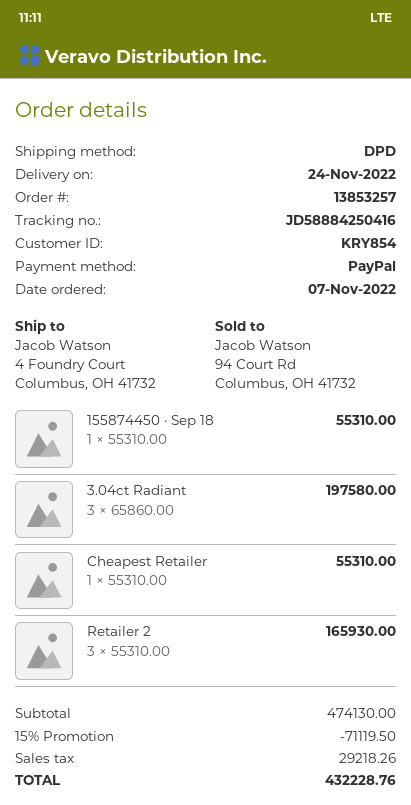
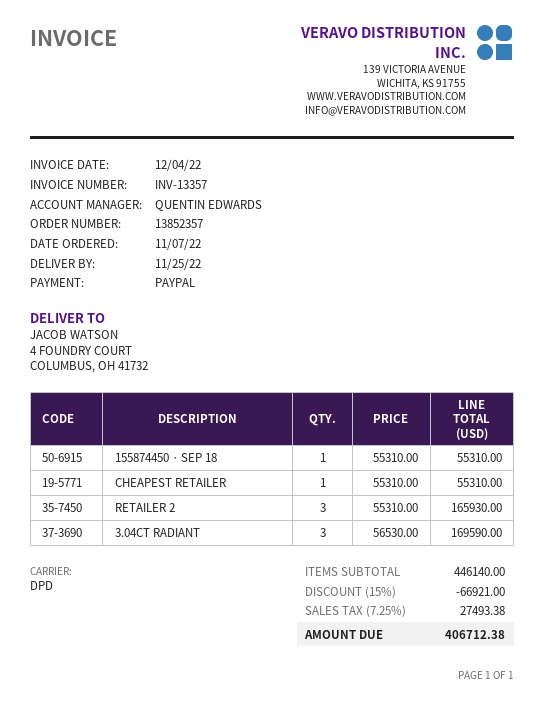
order number: 13853257 -> 13852357
delivery date: 2022-11-24 -> 2022-11-25
3.04ct Radiant: 3 x 65860.00 = 197580.00 -> 3 x 56530.00 = 169590.00
subtotal: 474130.00 -> 446140.00
discount: 15% = 71119.50 -> 15% = 66921.00
tax: 29218.26 -> 27493.38
total: 432228.76 -> 406712.38

